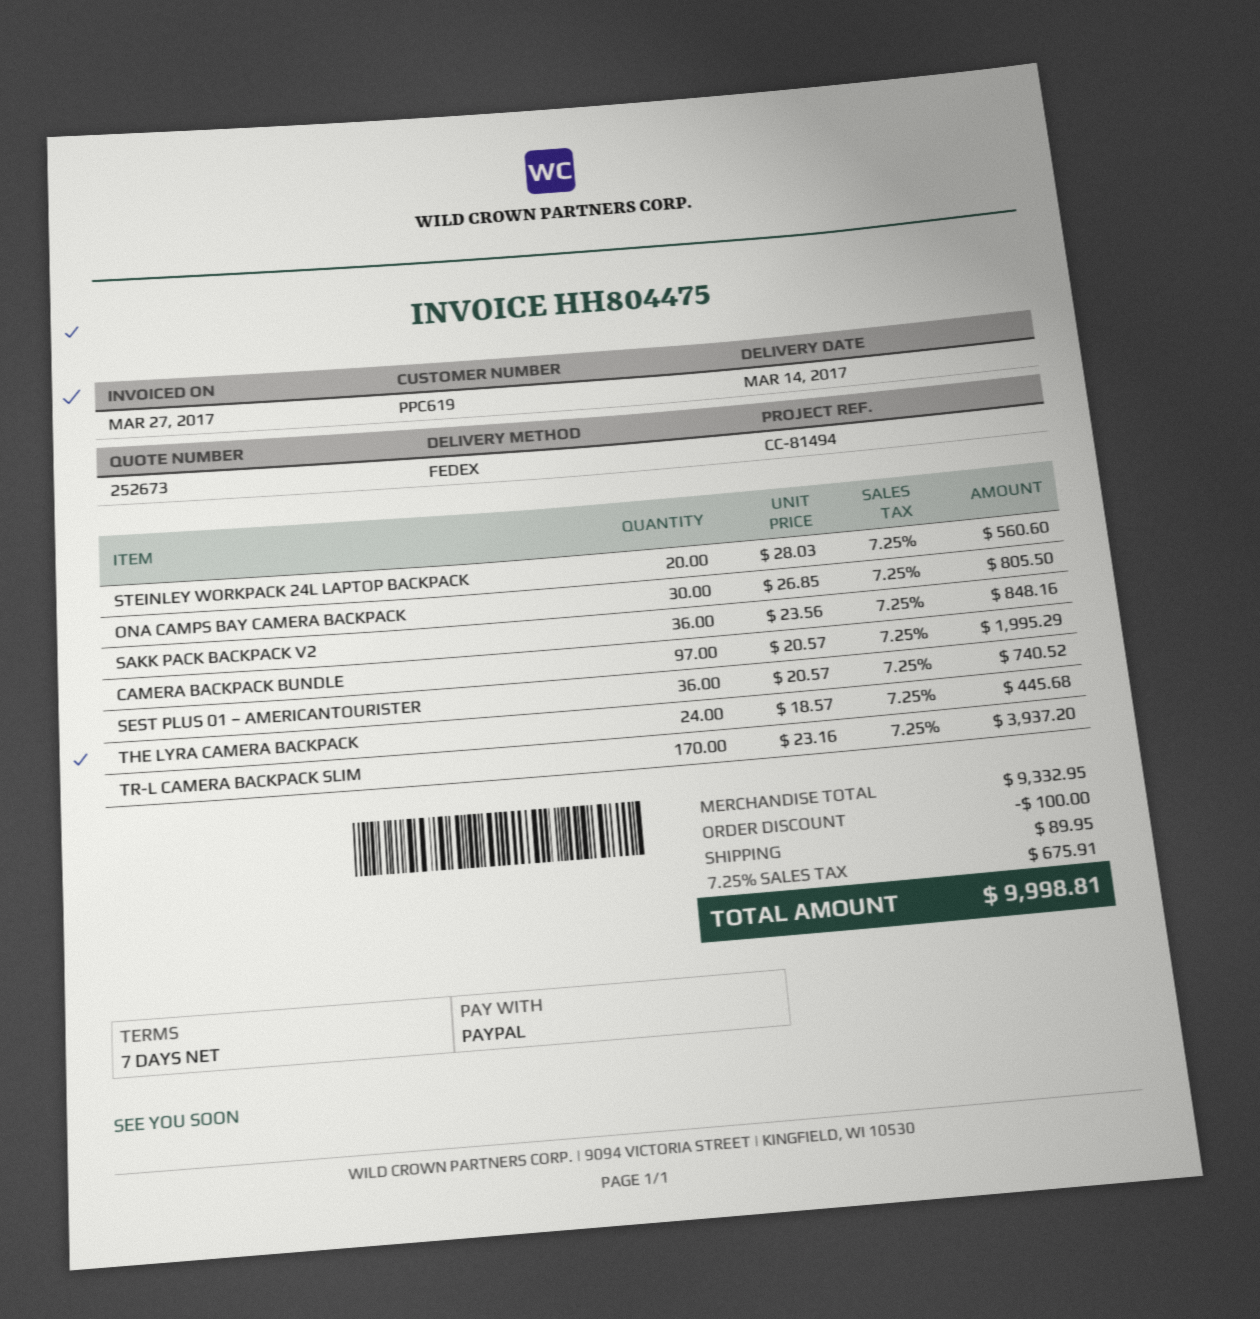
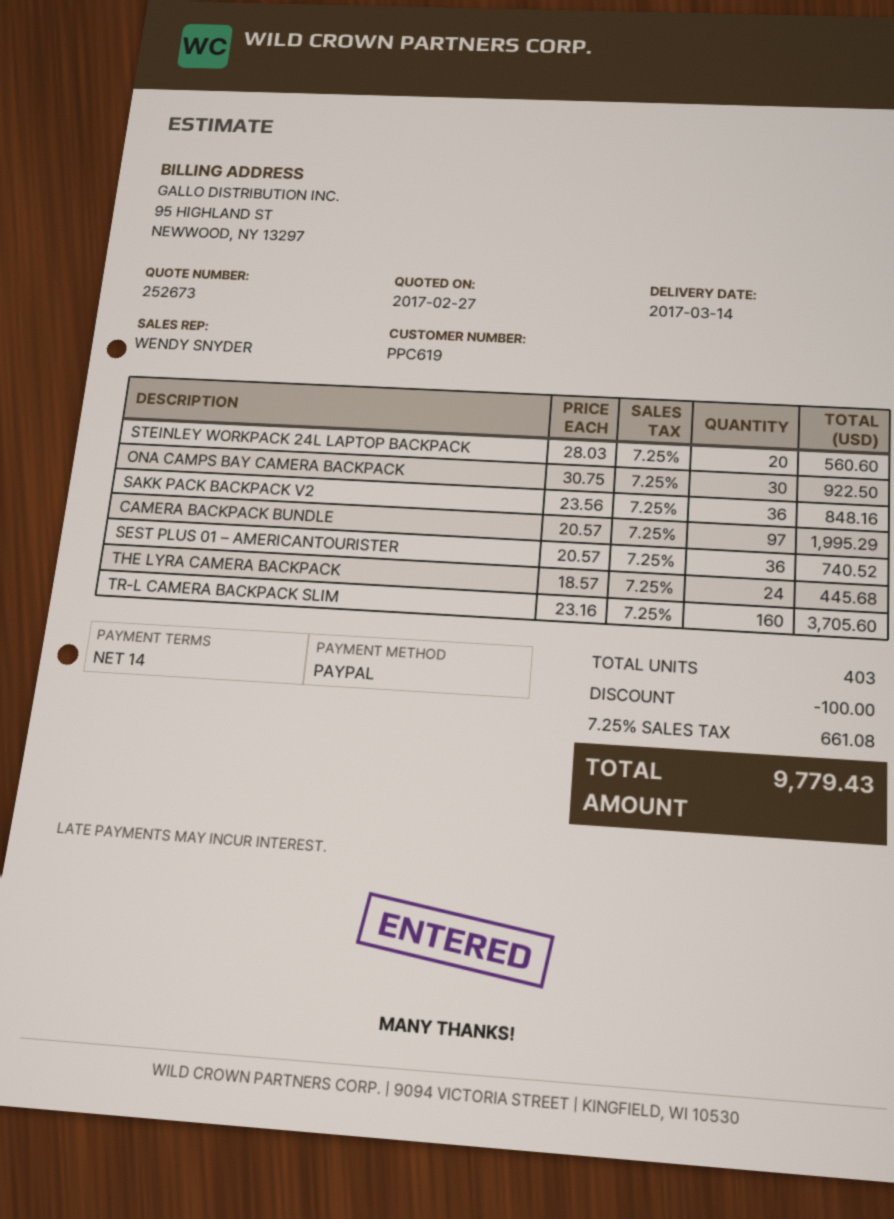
payment terms: 7 days -> 14 days
ONA CAMPS BAY CAMERA BACKPACK: 30 x 26.85 = 805.50 -> 30 x 30.75 = 922.50
TR-L CAMERA BACKPACK SLIM: 170 x 23.16 = 3937.20 -> 160 x 23.16 = 3705.60
shipping: 89.95 -> none
tax: 7.25% = 675.91 -> 7.25% = 661.08
total: 9998.81 -> 9779.43

